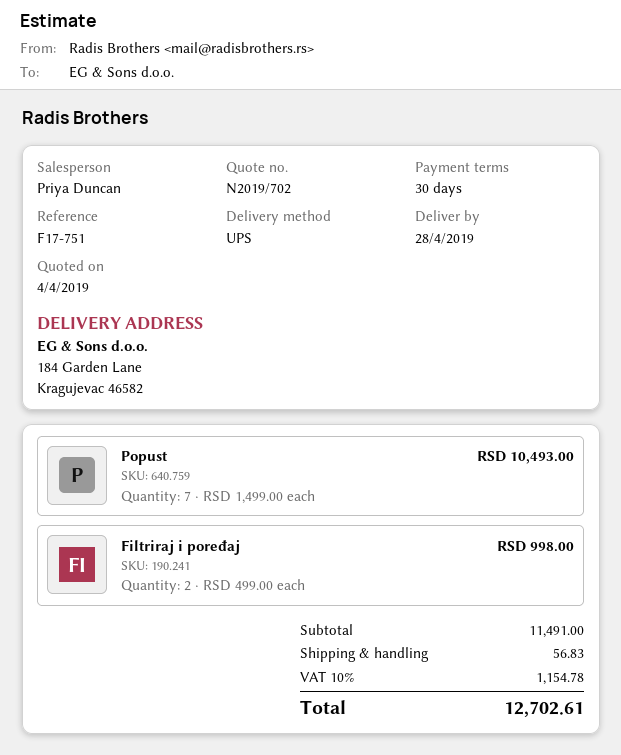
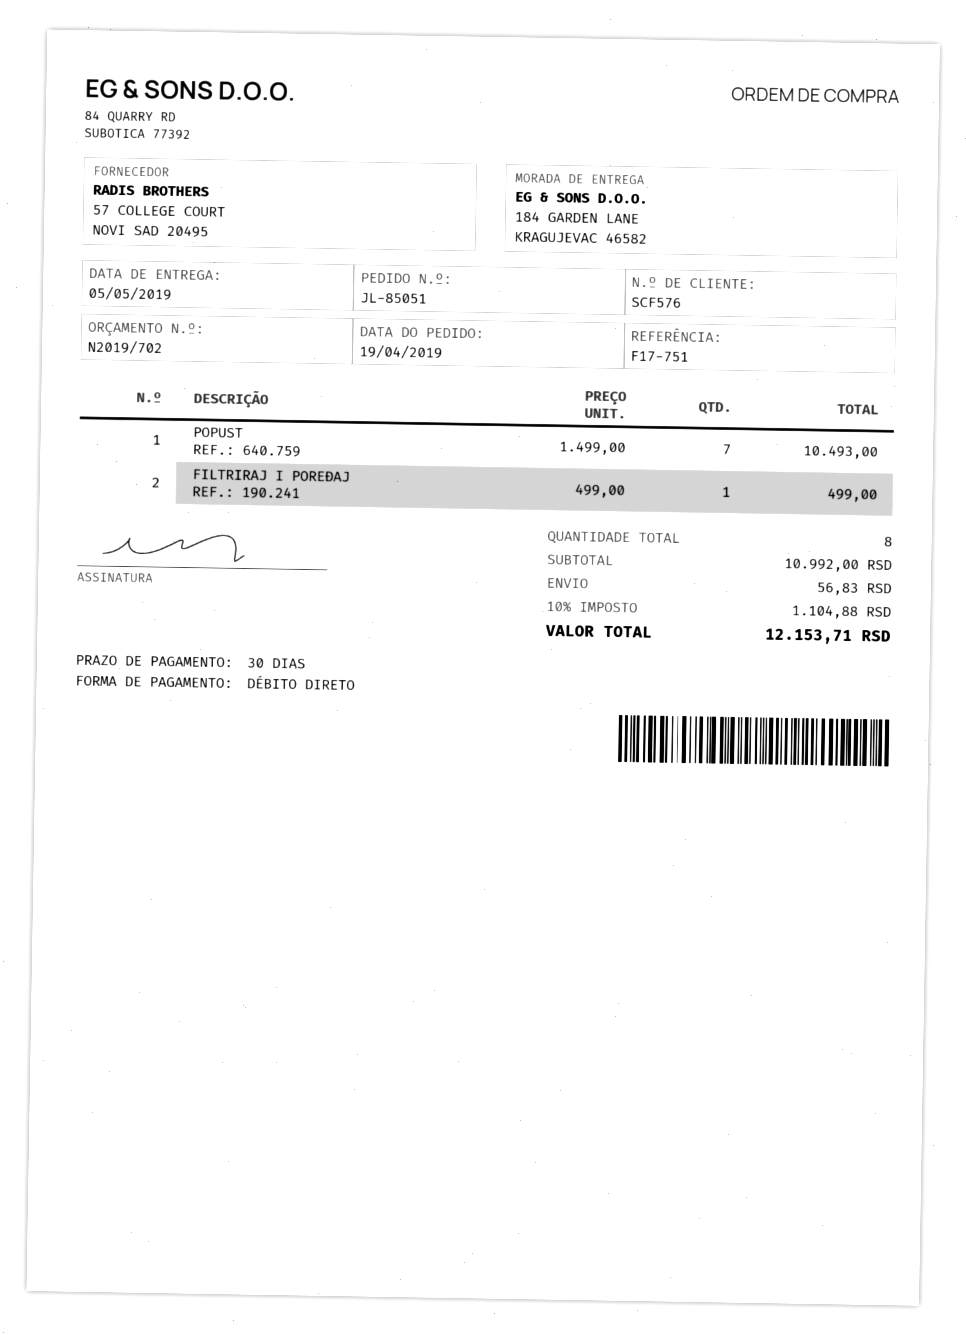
delivery date: 2019-04-28 -> 2019-05-05
Filtriraj i poređaj: 2 x 499.00 = 998.00 -> 1 x 499.00 = 499.00
subtotal: 11491.00 -> 10992.00
tax: 10% = 1154.78 -> 10% = 1104.88
total: 12702.61 -> 12153.71

